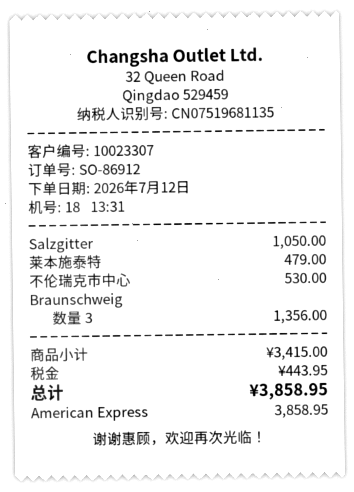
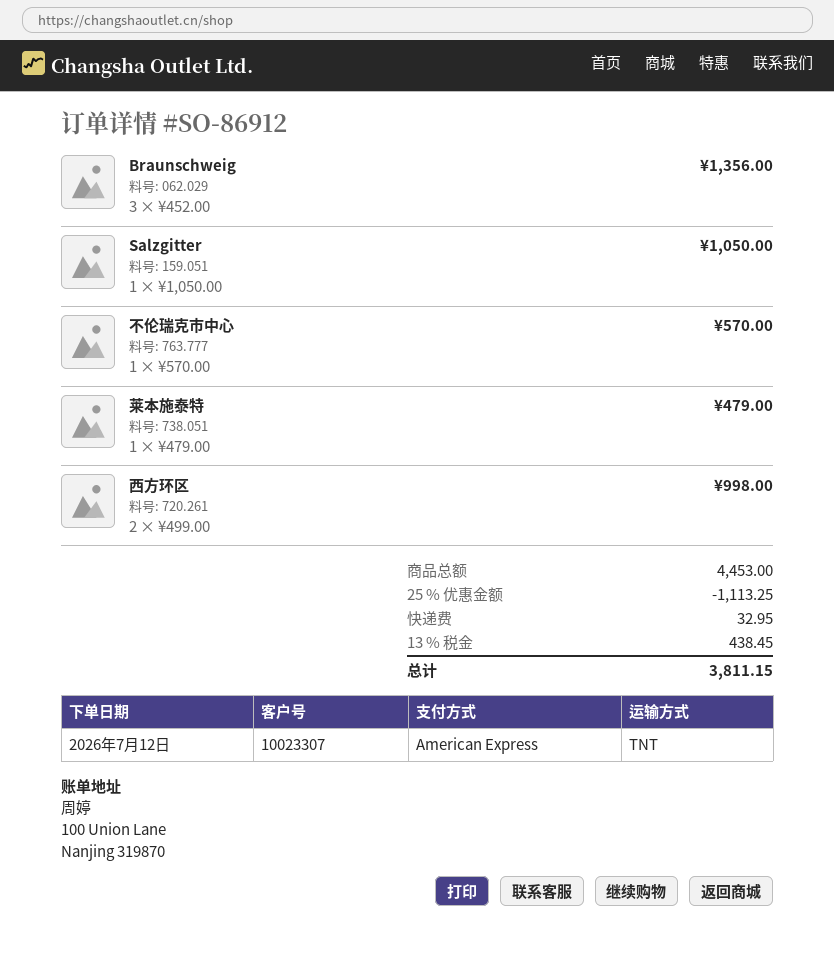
不伦瑞克市中心: 1 for 530.00 -> 1 for 570.00
西方环区: none -> 2 for 998.00
subtotal: 3415.00 -> 4453.00
discount: none -> 25% = 1113.25
shipping: none -> 32.95
tax: 443.95 -> 438.45
total: 3858.95 -> 3811.15

